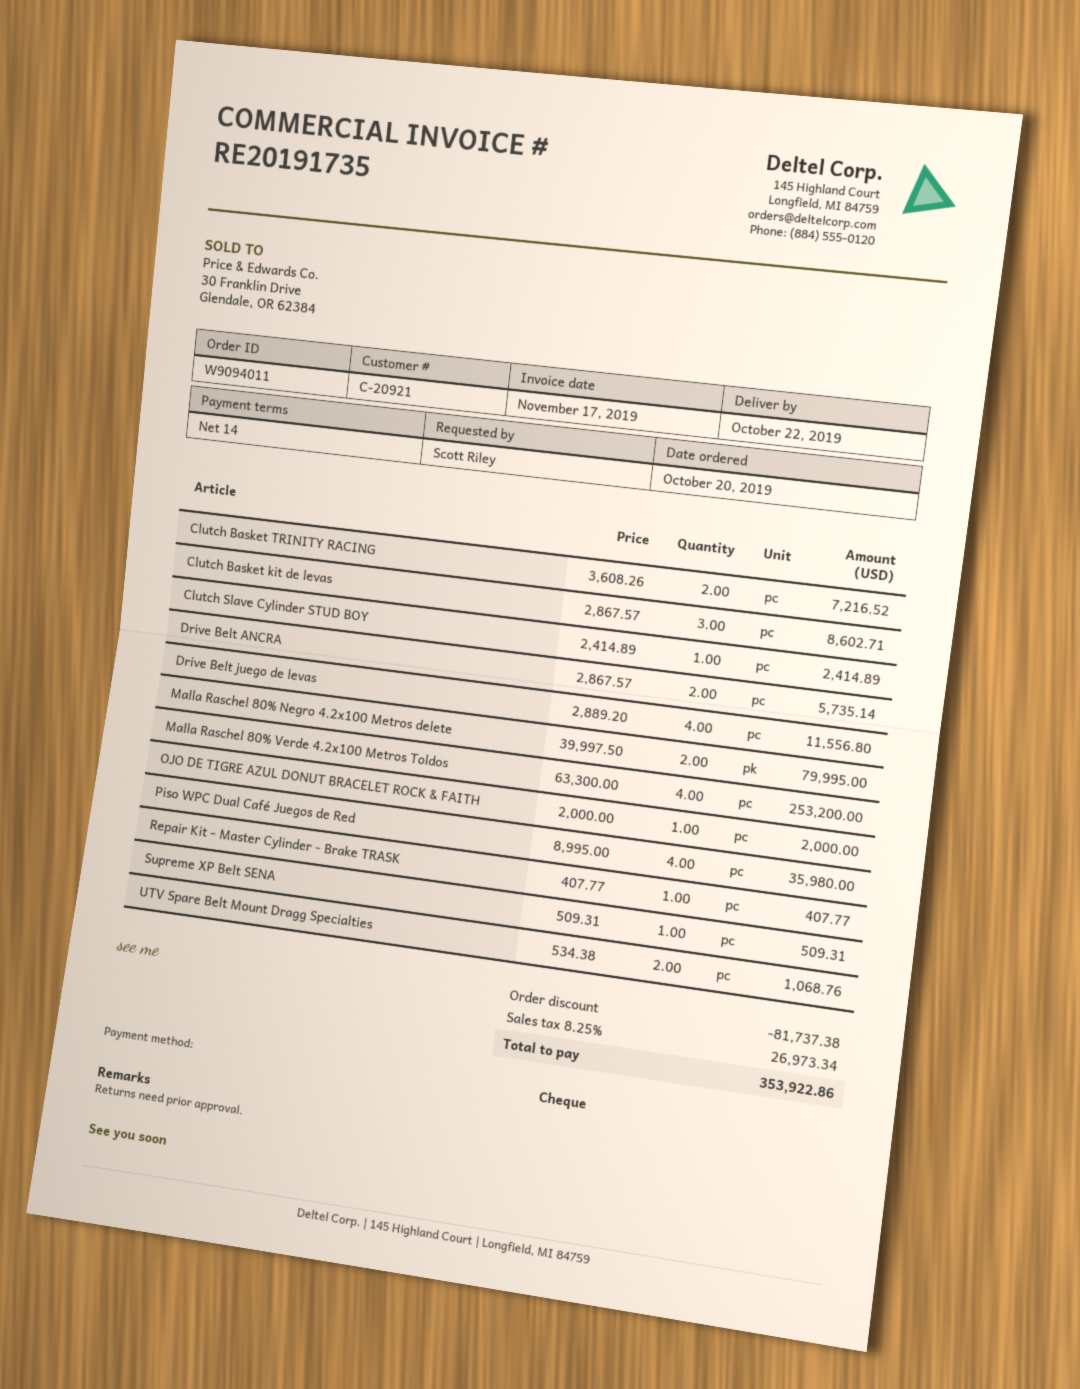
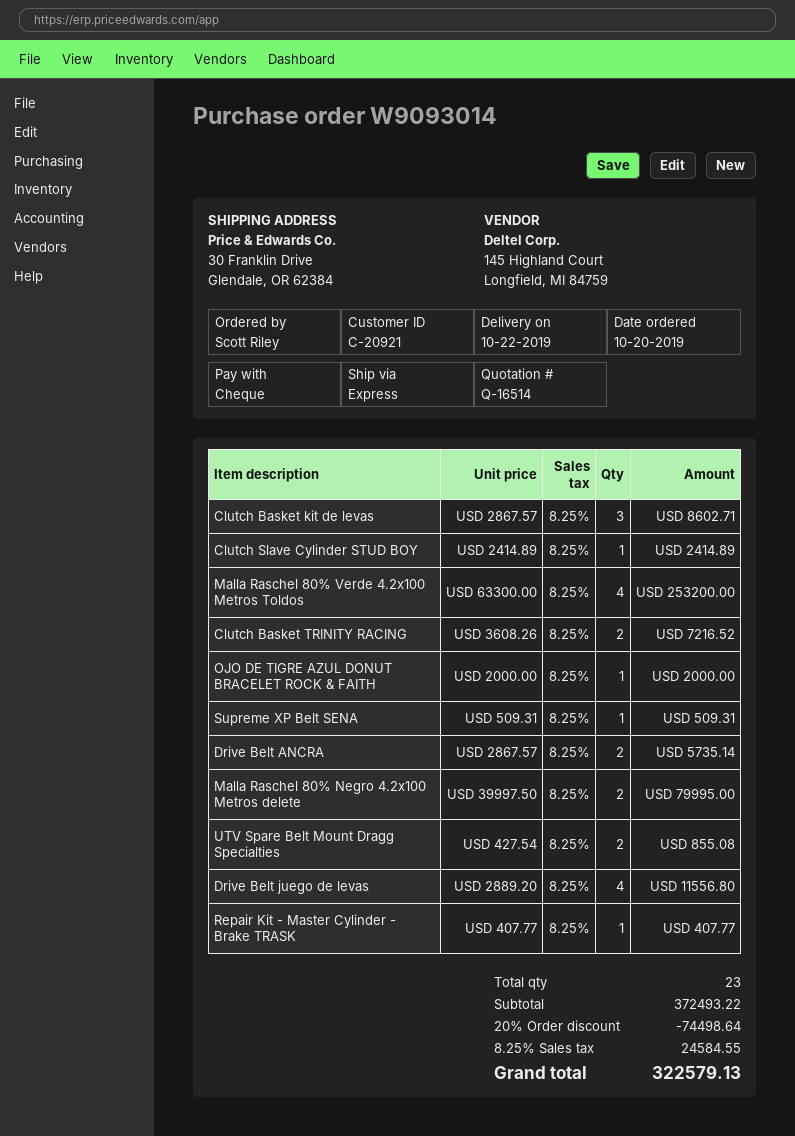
order number: W9094011 -> W9093014
Piso WPC Dual Café Juegos de Red: 4 x 8995.00 = 35980.00 -> none
UTV Spare Belt Mount Dragg Specialties: 2 x 534.38 = 1068.76 -> 2 x 427.54 = 855.08
discount: 81737.38 -> 74498.64
tax: 8.25% = 26973.34 -> 8.25% = 24584.55
total: 353922.86 -> 322579.13

